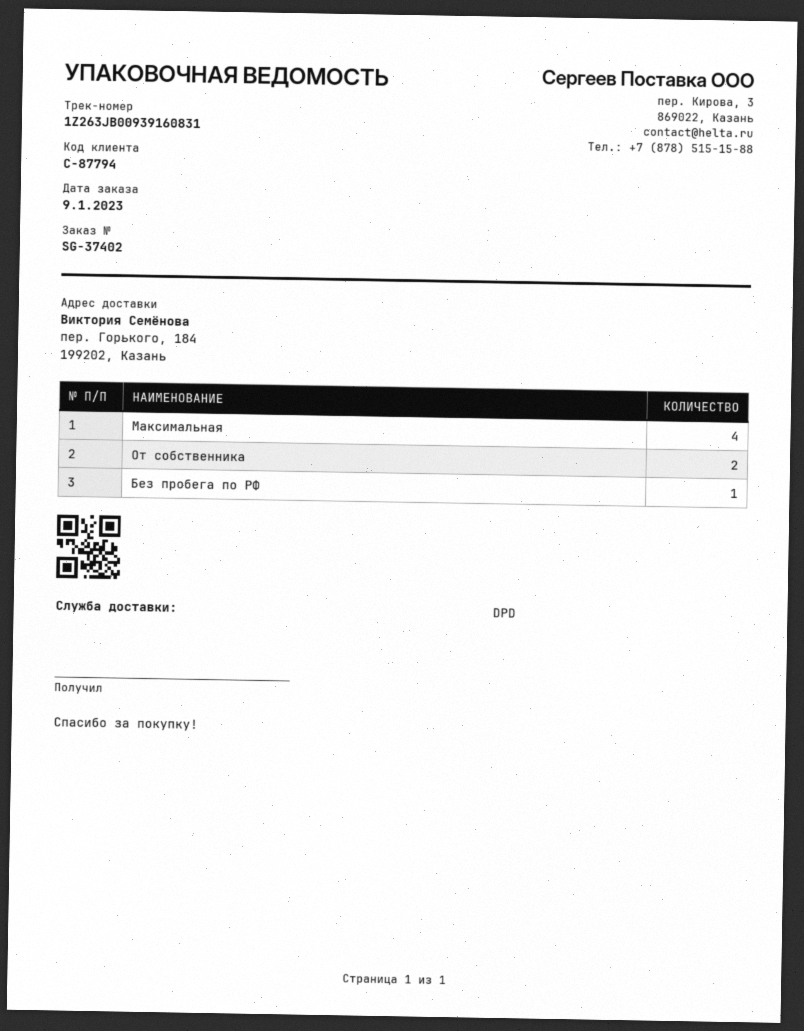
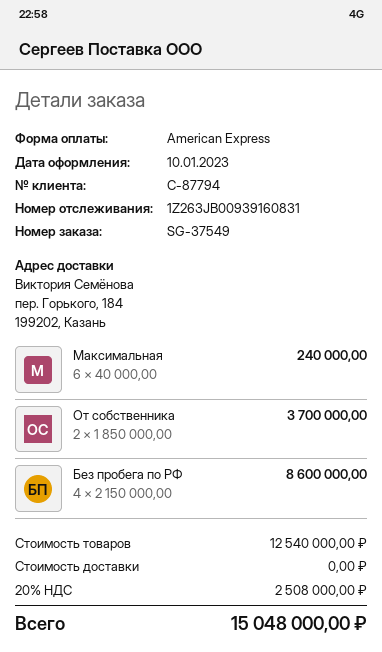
order number: SG-37402 -> SG-37549
order date: 2023-01-09 -> 2023-01-10
Максимальная: 4 -> 6
Без пробега по РФ: 1 -> 4

